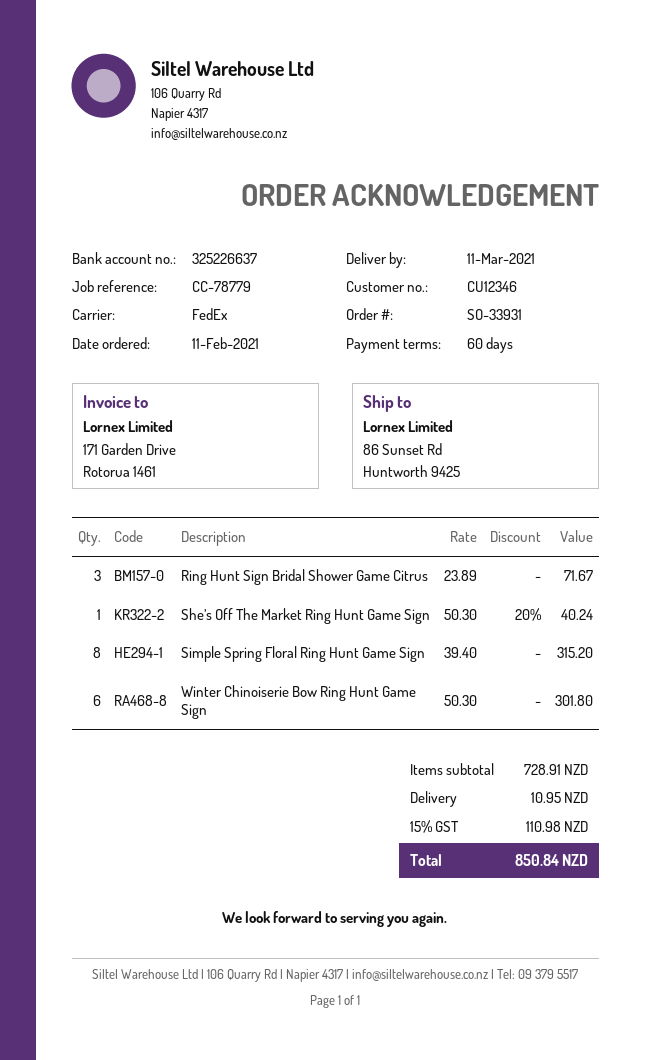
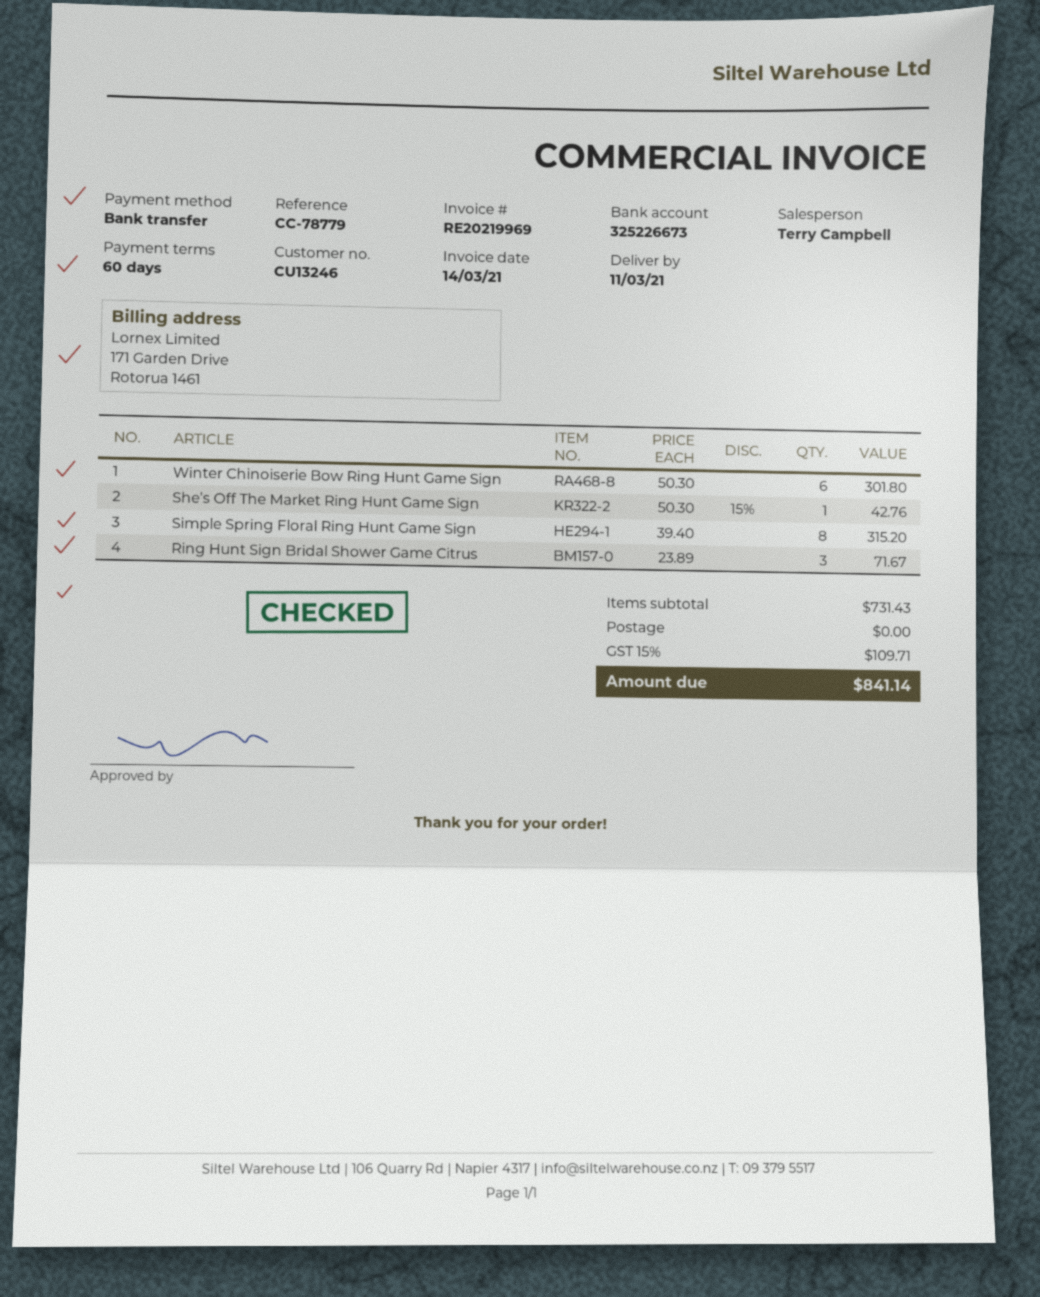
customer number: CU12346 -> CU13246
bank account: 325226637 -> 325226673
She’s Off The Market Ring Hunt Game Sign: 1 x 50.30 - 20% = 40.24 -> 1 x 50.30 - 15% = 42.76
subtotal: 728.91 -> 731.43
shipping: 10.95 -> 0.00
tax: 15% = 110.98 -> 15% = 109.71
total: 850.84 -> 841.14

